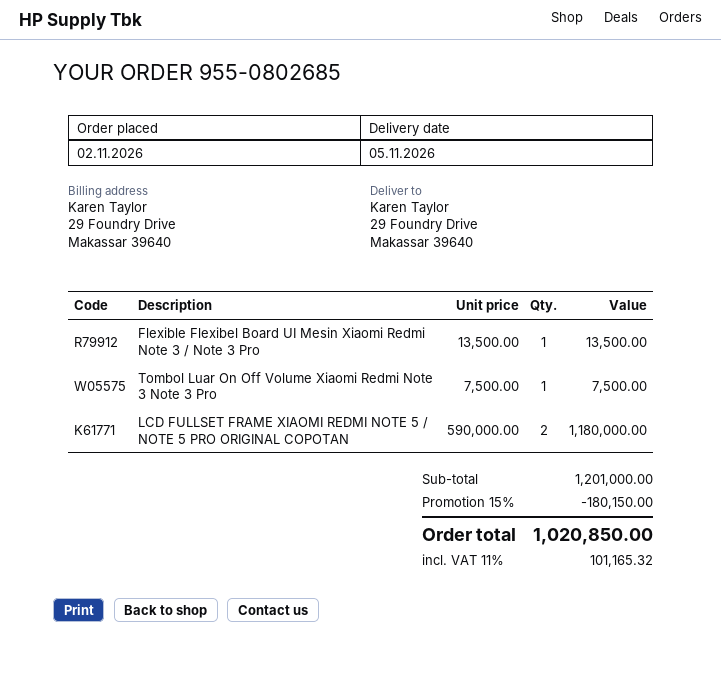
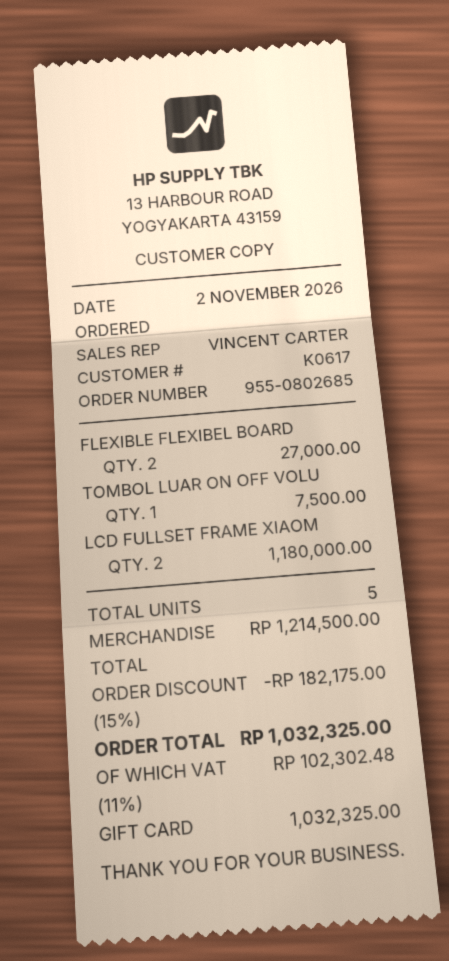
Flexible Flexibel Board UI Mesin Xiaomi Redmi Note 3 / Note 3 Pro: 1 for 13500.00 -> 2 for 27000.00
subtotal: 1201000.00 -> 1214500.00
discount: 15% = 180150.00 -> 15% = 182175.00
tax: 11% = 101165.32 -> 11% = 102302.48
total: 1020850.00 -> 1032325.00

